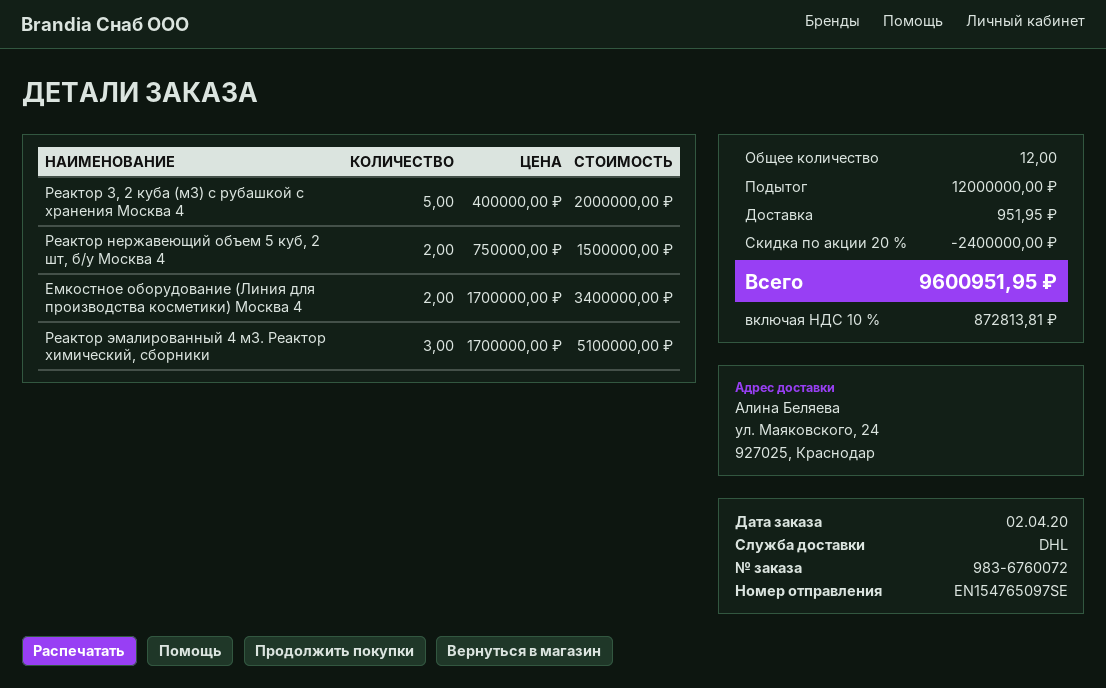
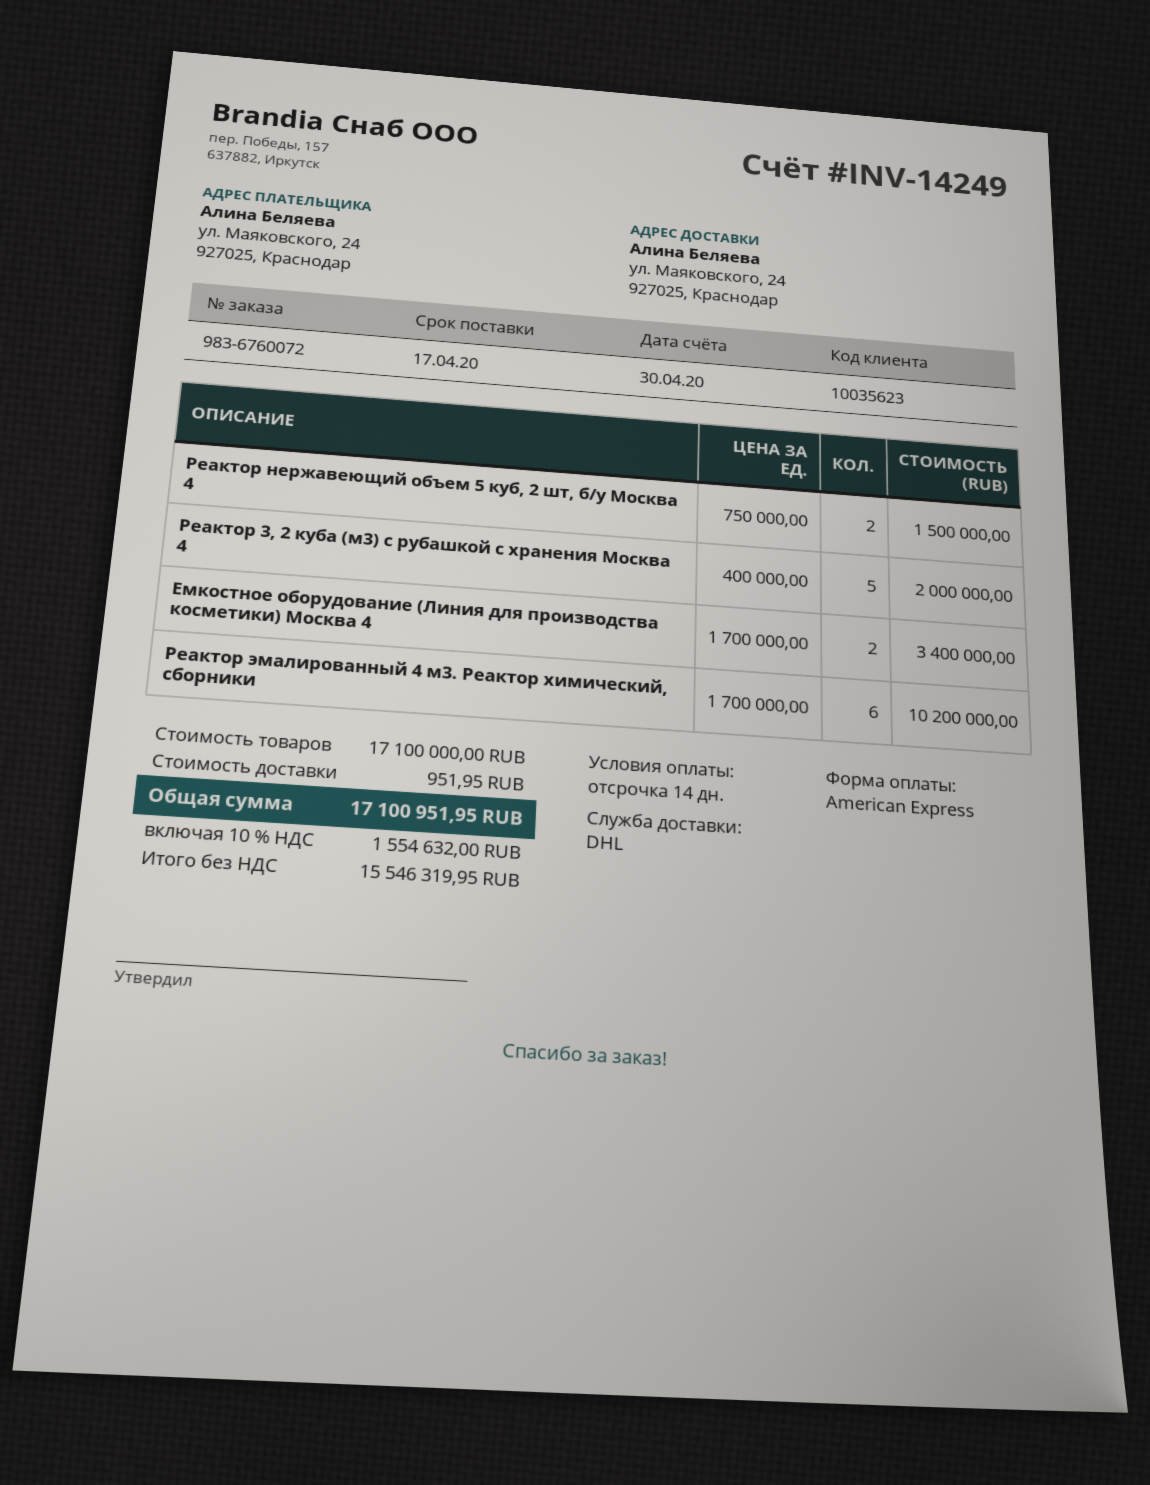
Реактор эмалированный 4 м3. Реактор химический, сборники: 3 x 1700000.00 = 5100000.00 -> 6 x 1700000.00 = 10200000.00
subtotal: 12000000.00 -> 17100000.00
discount: 20% = 2400000.00 -> none
tax: 10% = 872813.81 -> 10% = 1554632.00
total: 9600951.95 -> 17100951.95

